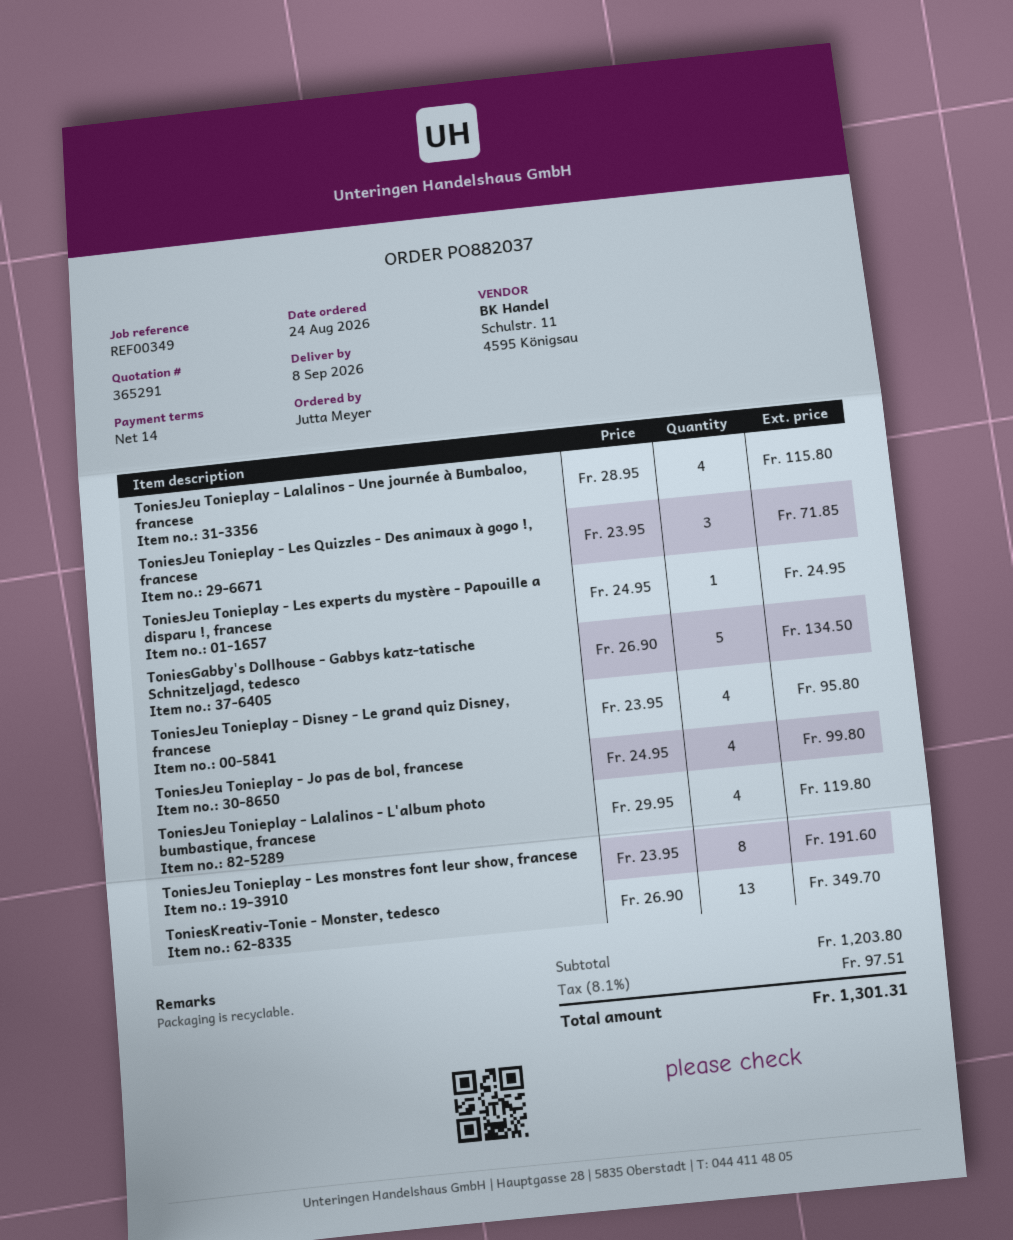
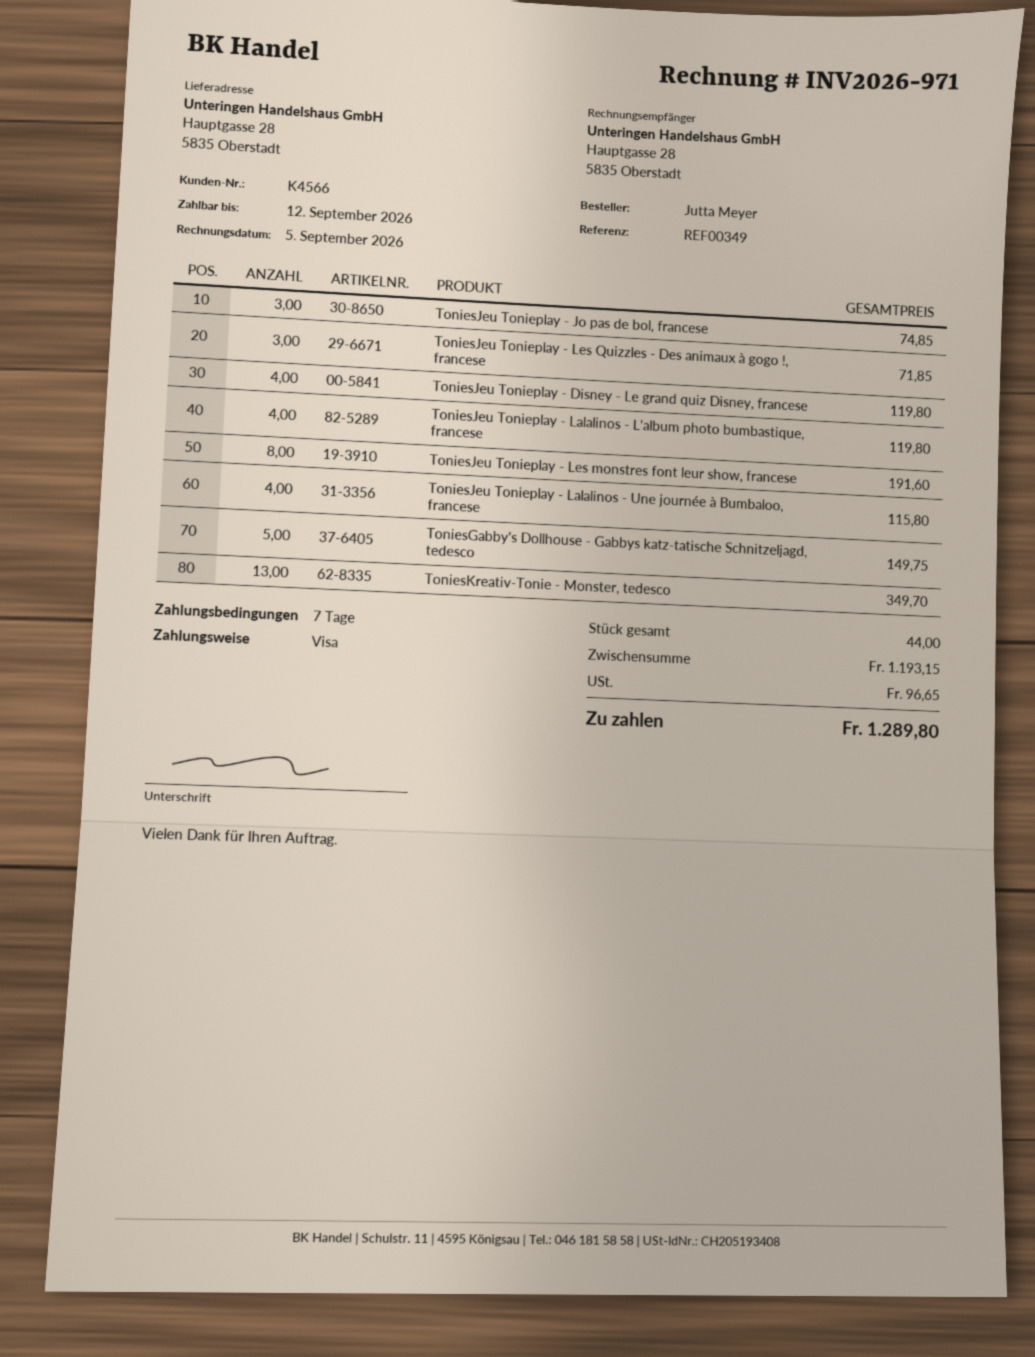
payment terms: 14 days -> 7 days
ToniesJeu Tonieplay - Les experts du mystère - Papouille a disparu !, francese: 1 for 24.95 -> none
ToniesGabby's Dollhouse - Gabbys katz-tatische Schnitzeljagd, tedesco: 5 for 134.50 -> 5 for 149.75
ToniesJeu Tonieplay - Disney - Le grand quiz Disney, francese: 4 for 95.80 -> 4 for 119.80
ToniesJeu Tonieplay - Jo pas de bol, francese: 4 for 99.80 -> 3 for 74.85
subtotal: 1203.80 -> 1193.15
tax: 97.51 -> 96.65
total: 1301.31 -> 1289.80

